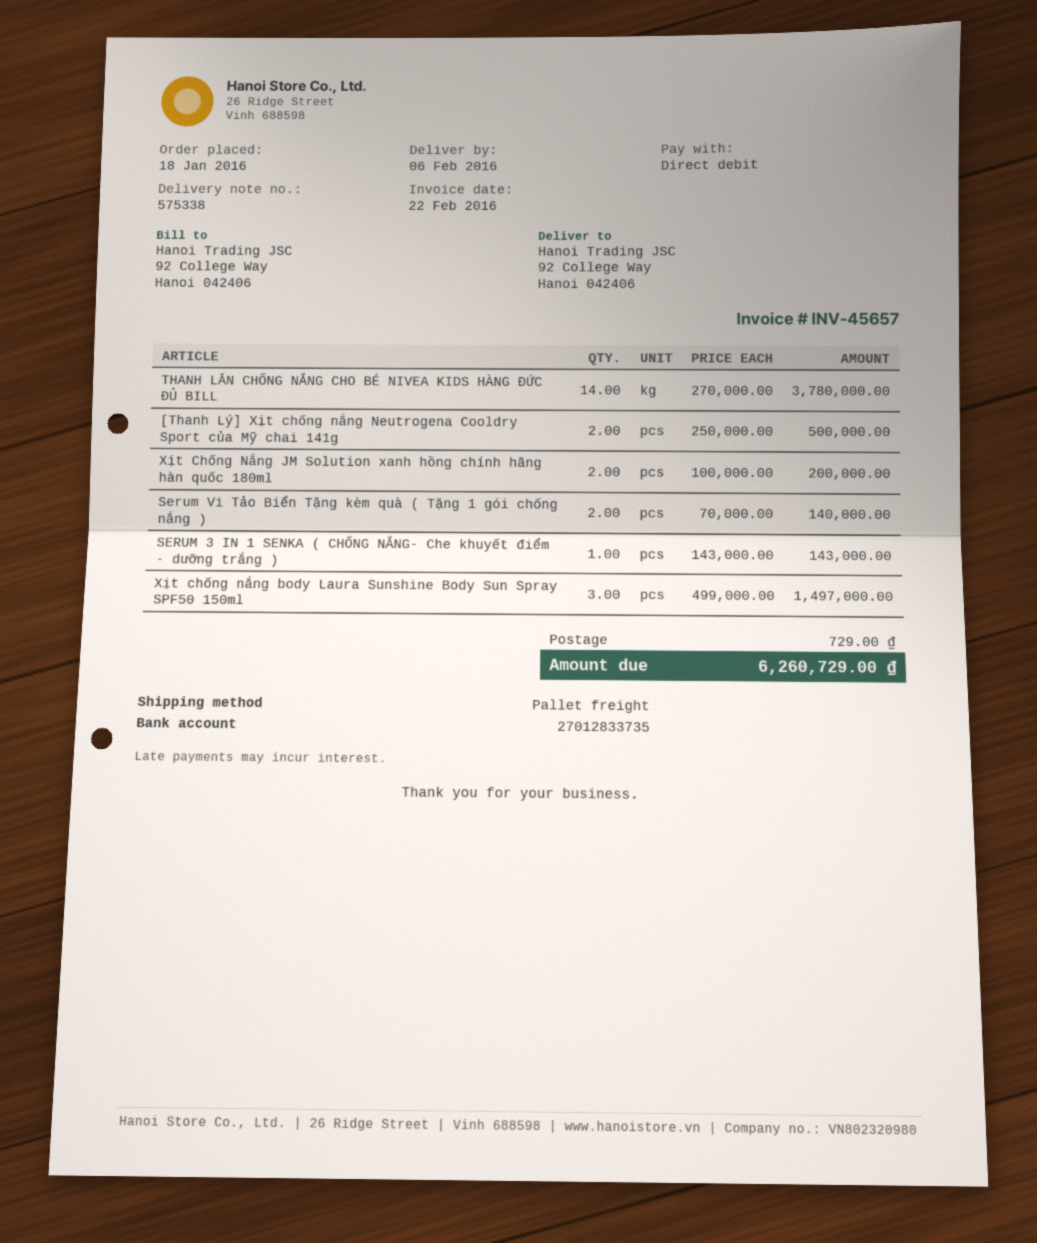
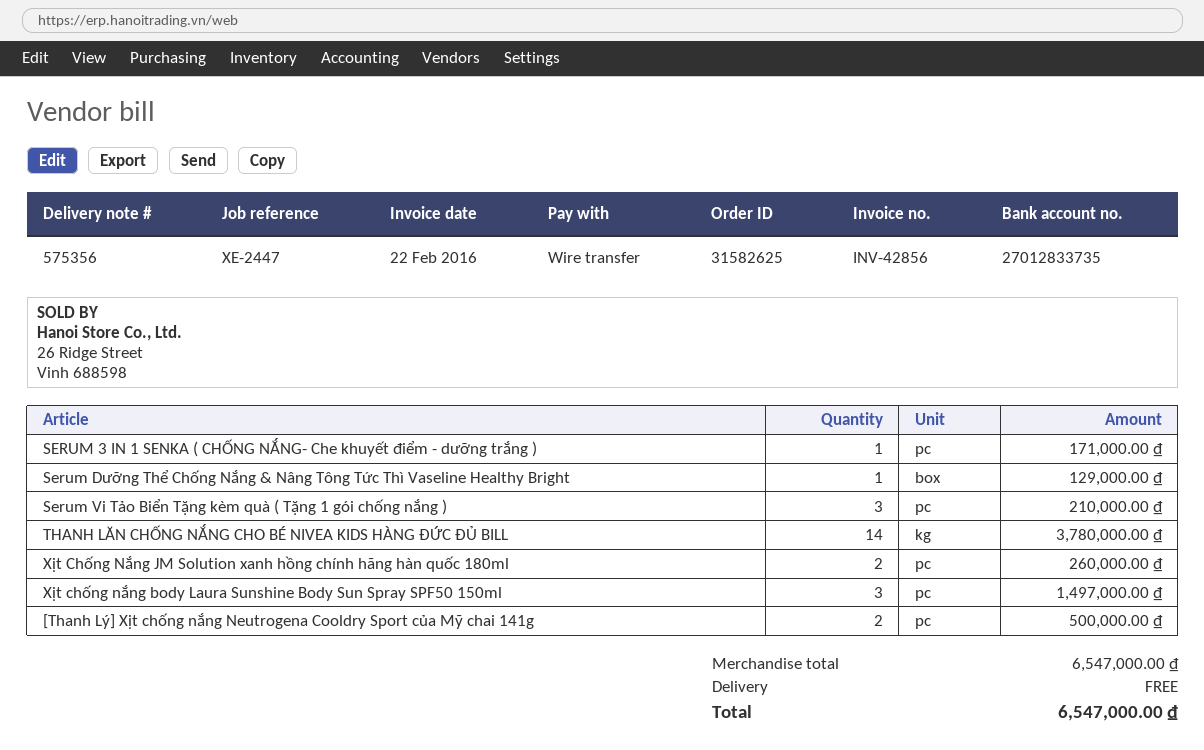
delivery note number: 575338 -> 575356
invoice number: INV-45657 -> INV-42856
payment method: direct debit -> bank transfer
Xịt Chống Nắng JM Solution xanh hồng chính hãng hàn quốc 180ml: 2 for 200000.00 -> 2 for 260000.00
Serum Vi Tảo Biển Tặng kèm quà ( Tặng 1 gói chống nắng ): 2 for 140000.00 -> 3 for 210000.00
SERUM 3 IN 1 SENKA ( CHỐNG NẮNG- Che khuyết điểm - dưỡng trắng ): 1 for 143000.00 -> 1 for 171000.00
Serum Dưỡng Thể Chống Nắng & Nâng Tông Tức Thì Vaseline Healthy Bright: none -> 1 for 129000.00
shipping: 729.00 -> 0.00
total: 6260729.00 -> 6547000.00

